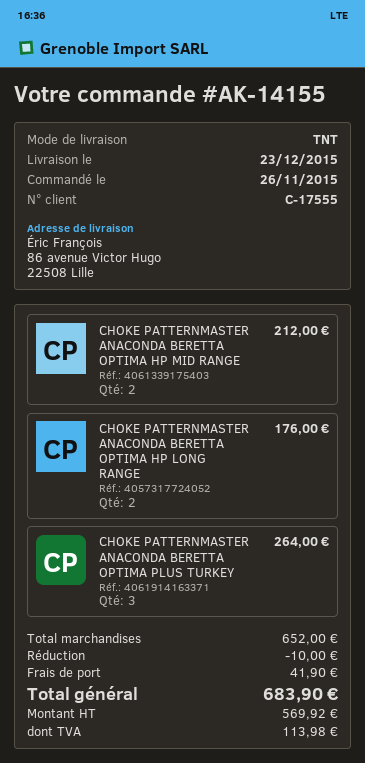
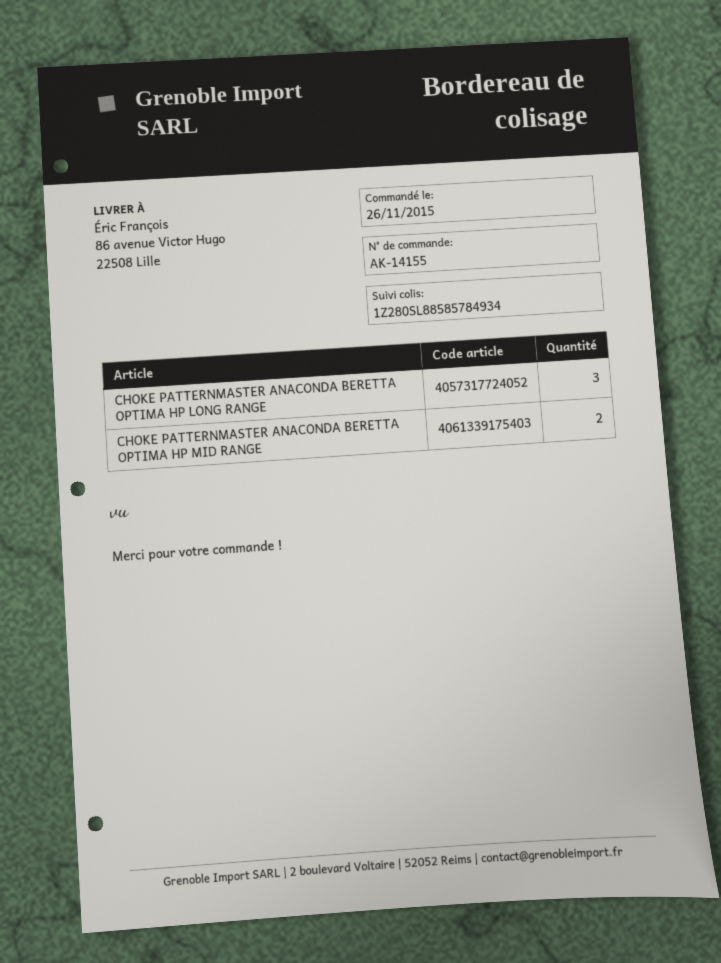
CHOKE PATTERNMASTER ANACONDA BERETTA OPTIMA HP LONG RANGE: 2 -> 3
CHOKE PATTERNMASTER ANACONDA BERETTA OPTIMA PLUS TURKEY: 3 -> none

